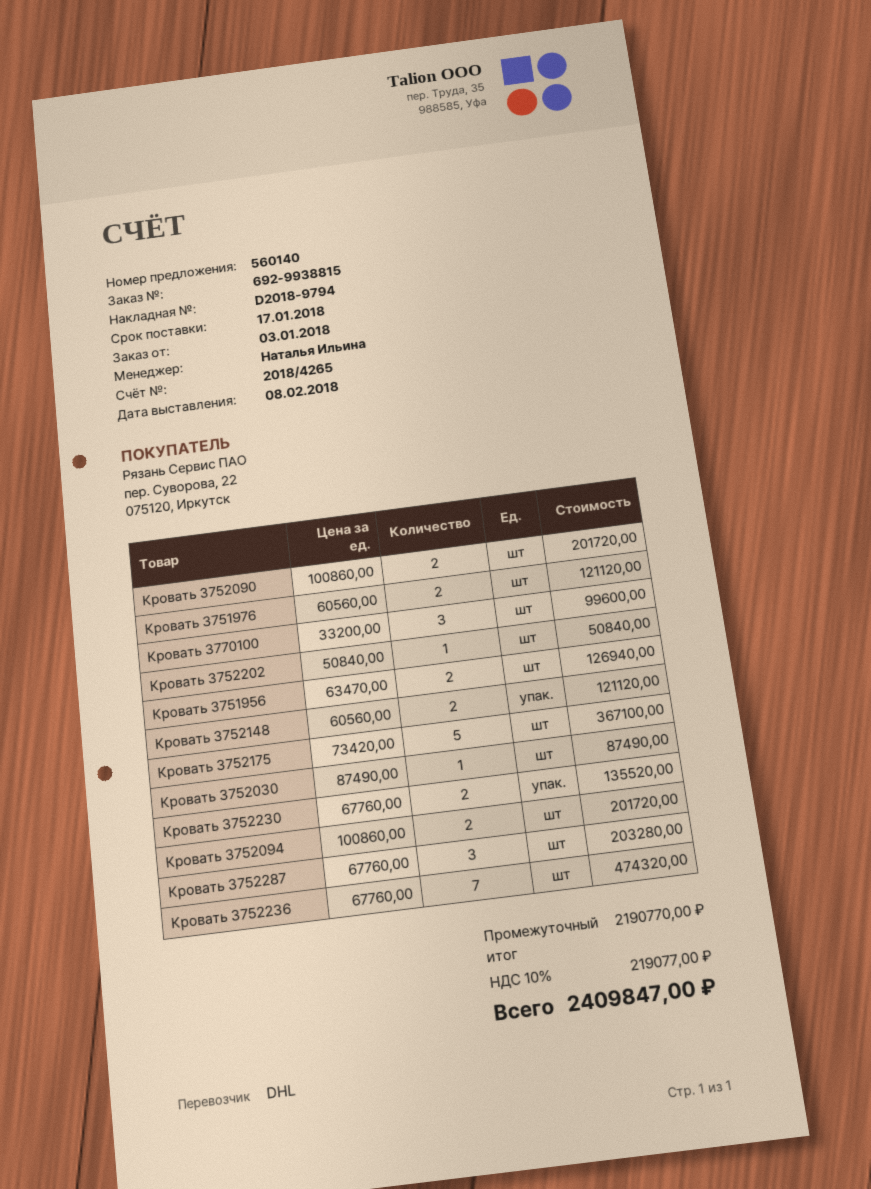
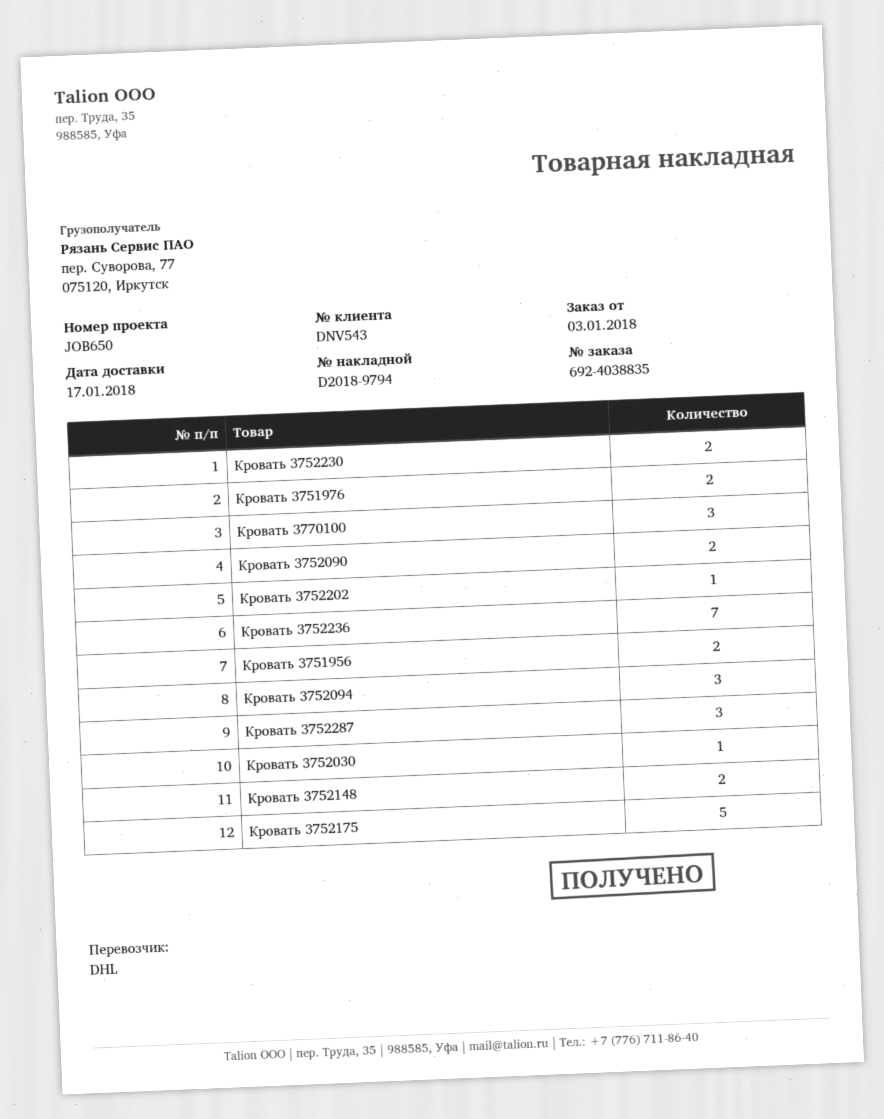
order number: 692-9938815 -> 692-4038835
Кровать 3752094: 2 -> 3

